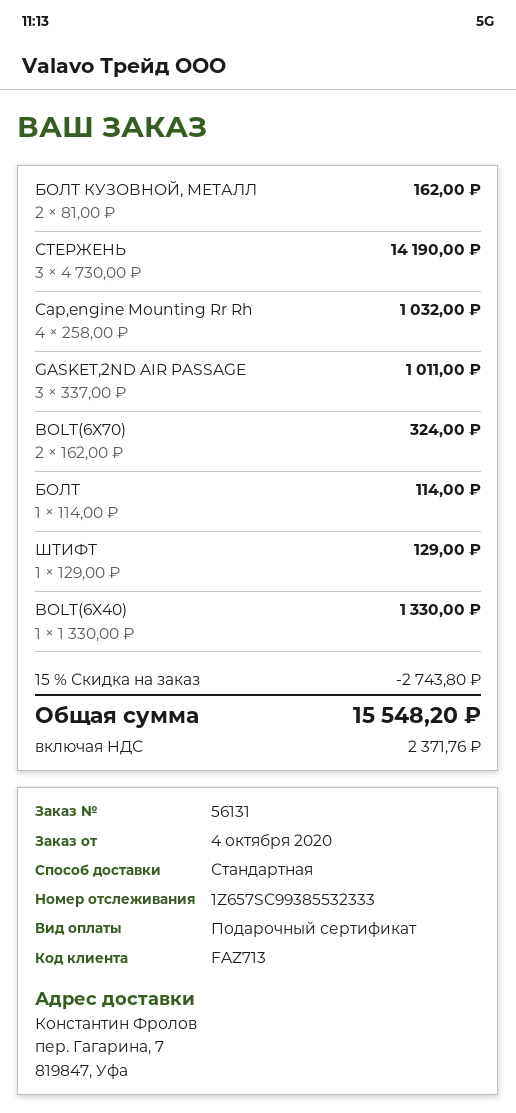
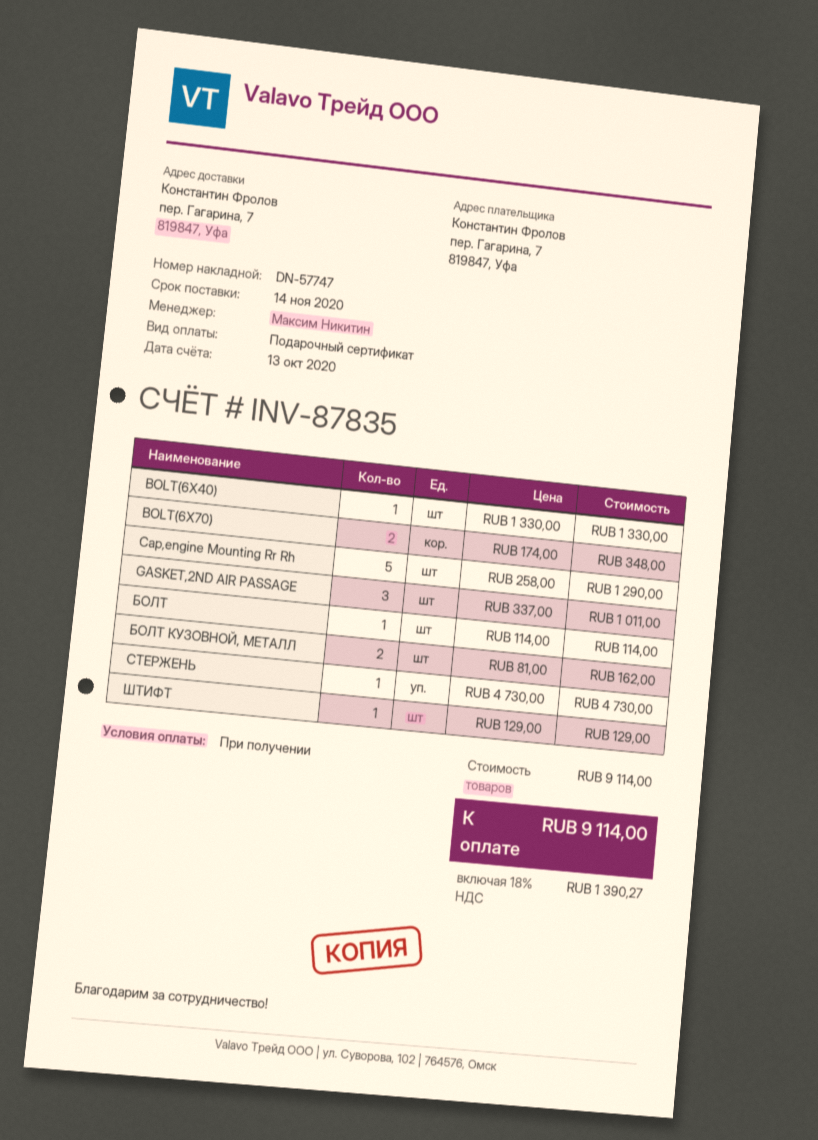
СТЕРЖЕНЬ: 3 x 4730.00 = 14190.00 -> 1 x 4730.00 = 4730.00
Cap,engine Mounting Rr Rh: 4 x 258.00 = 1032.00 -> 5 x 258.00 = 1290.00
BOLT(6X70): 2 x 162.00 = 324.00 -> 2 x 174.00 = 348.00
discount: 15% = 2743.80 -> none
tax: 2371.76 -> 1390.27
total: 15548.20 -> 9114.00

